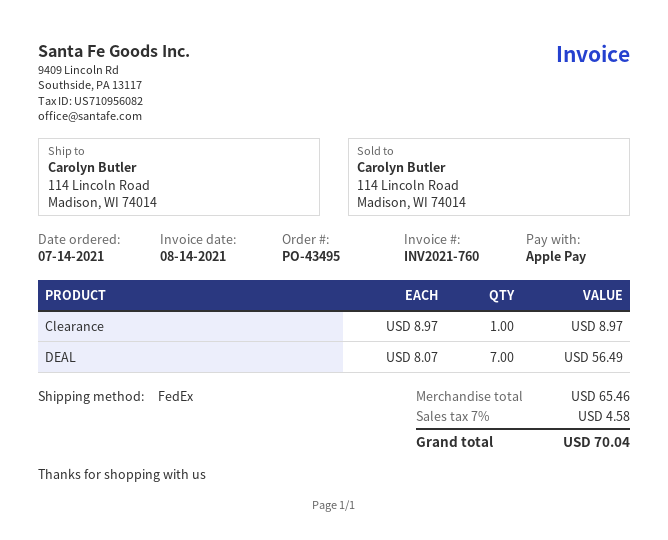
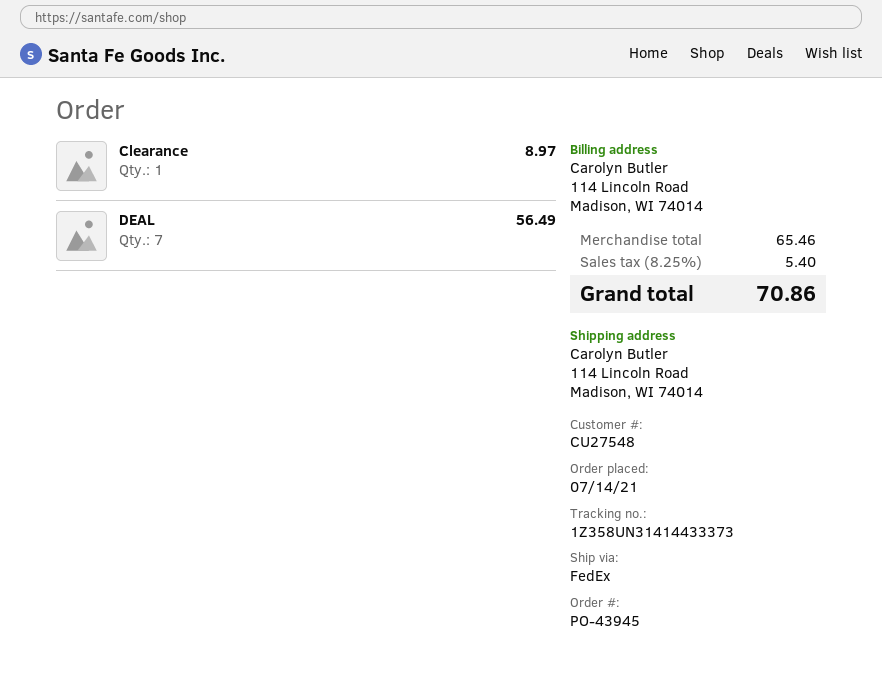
order number: PO-43495 -> PO-43945
tax: 7% = 4.58 -> 8.25% = 5.40
total: 70.04 -> 70.86

